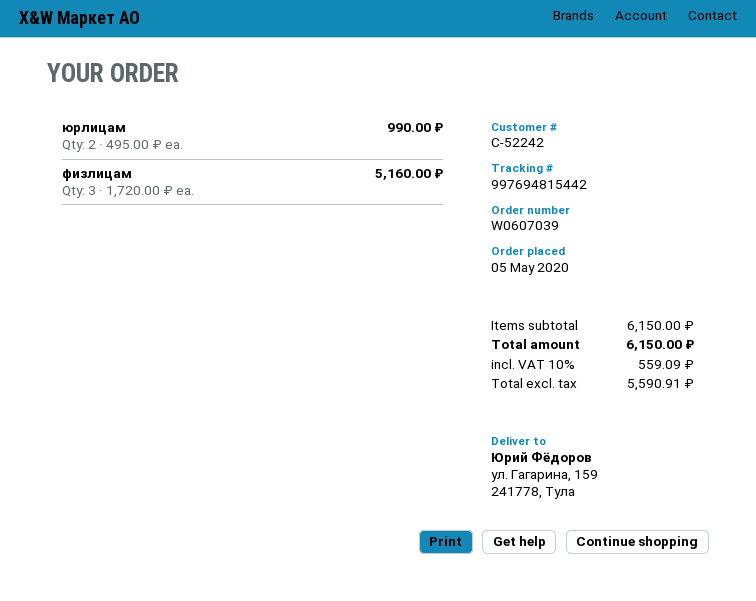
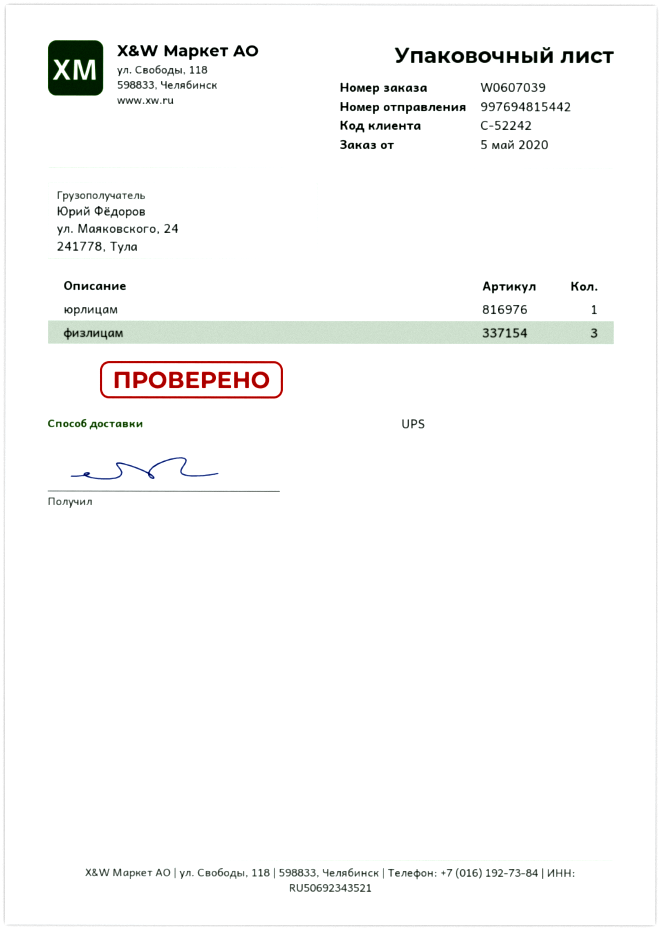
ship to: ул. Гагарина, 159, 241778, Тула -> ул. Маяковского, 24, 241778, Тула
юрлицам: 2 -> 1

